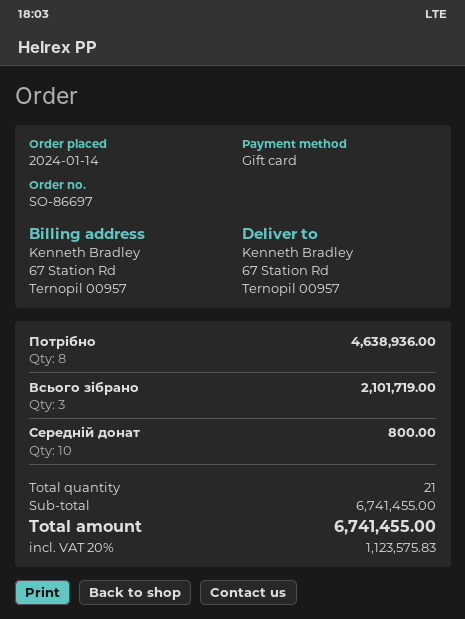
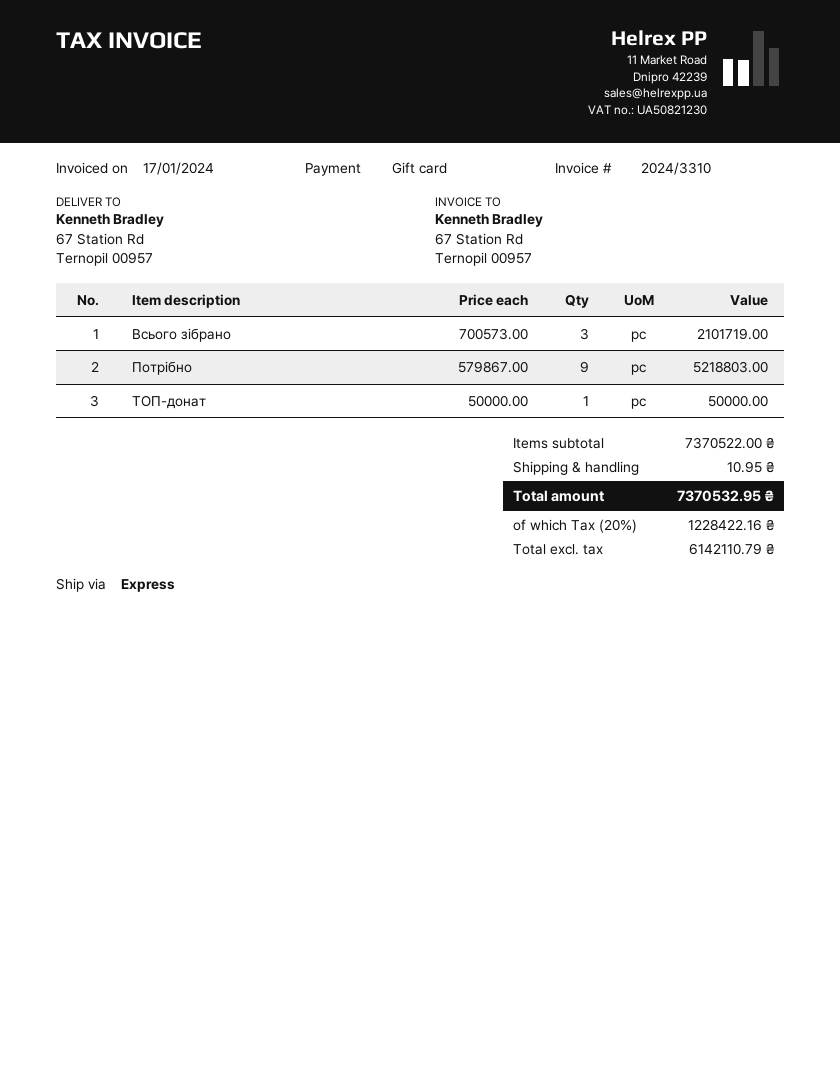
Потрібно: 8 for 4638936.00 -> 9 for 5218803.00
Середній донат: 10 for 800.00 -> none
ТОП-донат: none -> 1 for 50000.00
subtotal: 6741455.00 -> 7370522.00
shipping: none -> 10.95
tax: 20% = 1123575.83 -> 20% = 1228422.16
total: 6741455.00 -> 7370532.95

